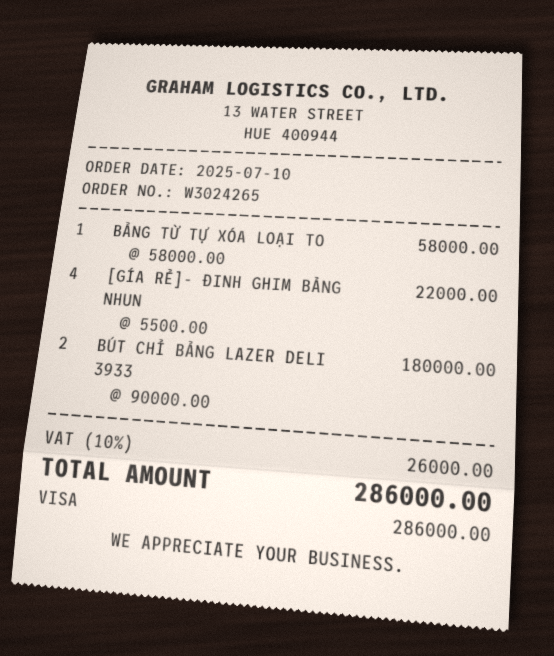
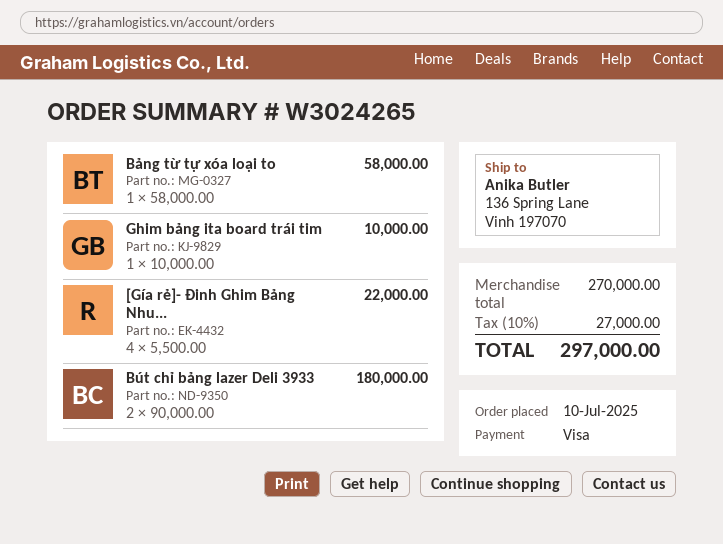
Ghim bảng ita board trái tim: none -> 1 x 10000.00 = 10000.00
tax: 10% = 26000.00 -> 10% = 27000.00
total: 286000.00 -> 297000.00

